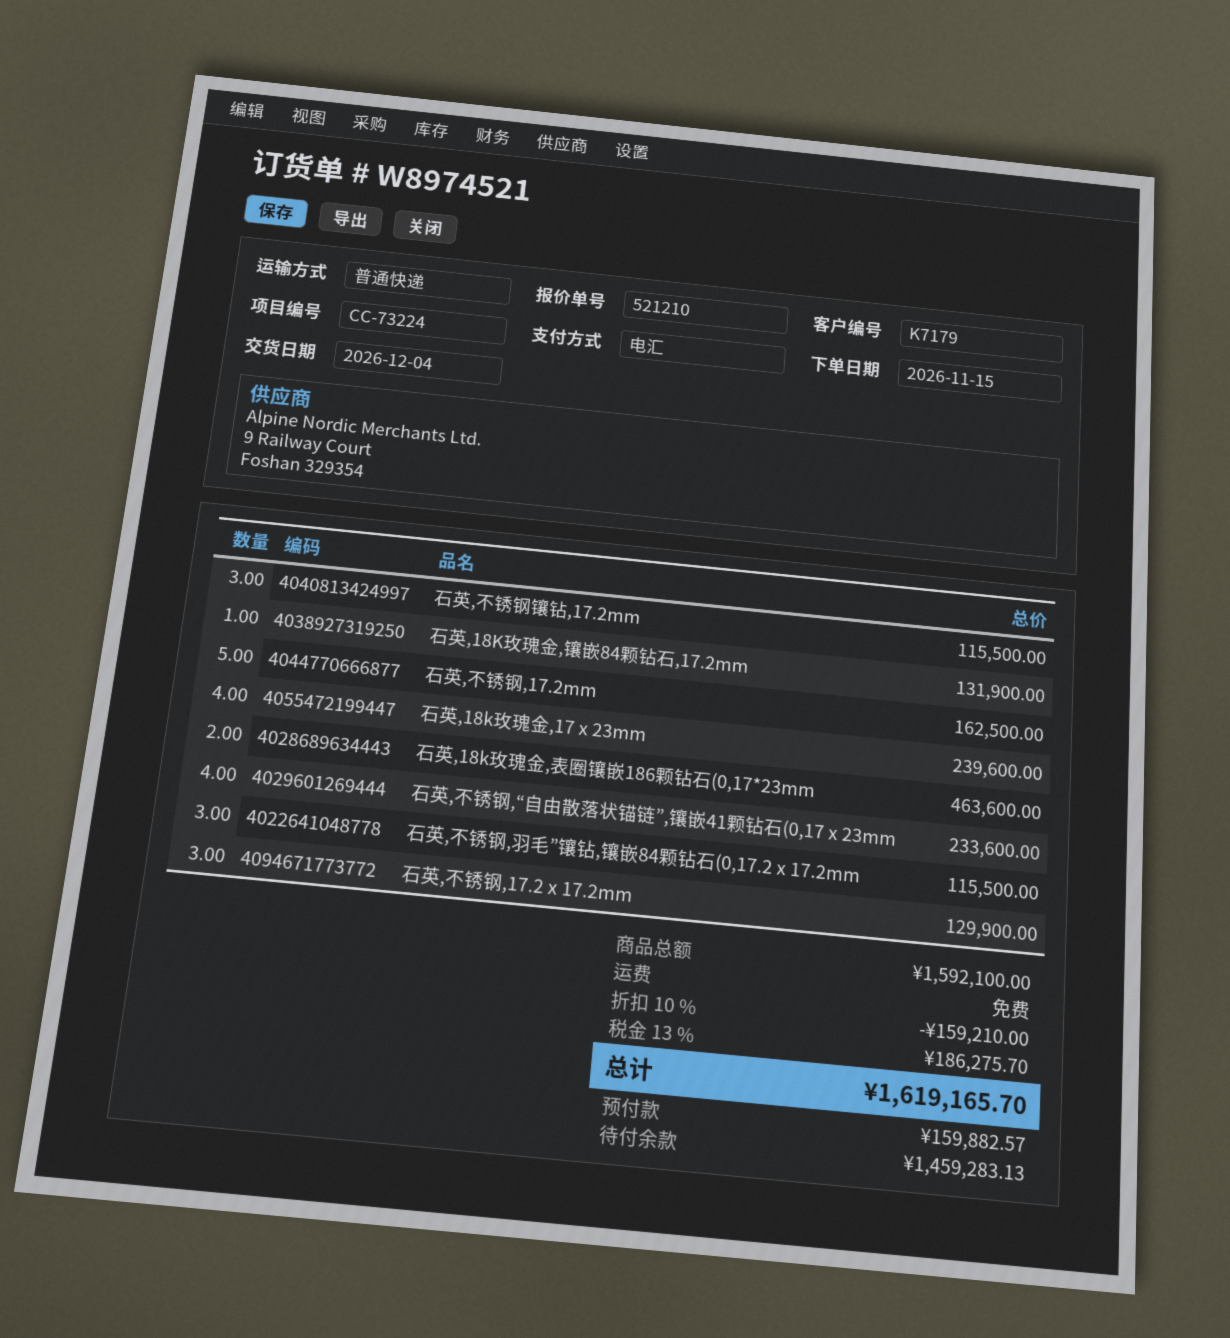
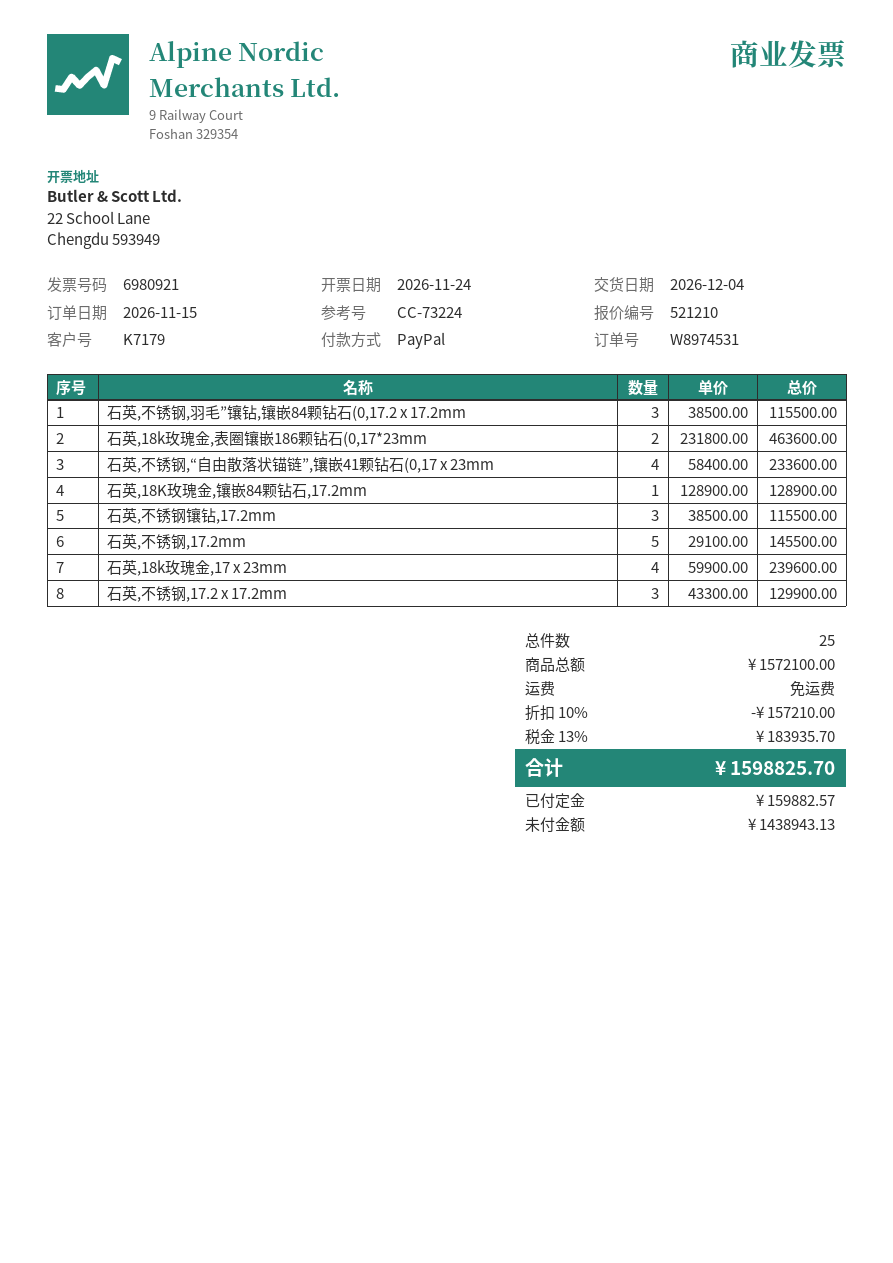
order number: W8974521 -> W8974531
payment method: bank transfer -> PayPal
石英,18K玫瑰金,镶嵌84颗钻石,17.2mm: 1 for 131900.00 -> 1 for 128900.00
石英,不锈钢,17.2mm: 5 for 162500.00 -> 5 for 145500.00
subtotal: 1592100.00 -> 1572100.00
discount: 10% = 159210.00 -> 10% = 157210.00
tax: 13% = 186275.70 -> 13% = 183935.70
total: 1619165.70 -> 1598825.70
balance: 1459283.13 -> 1438943.13

